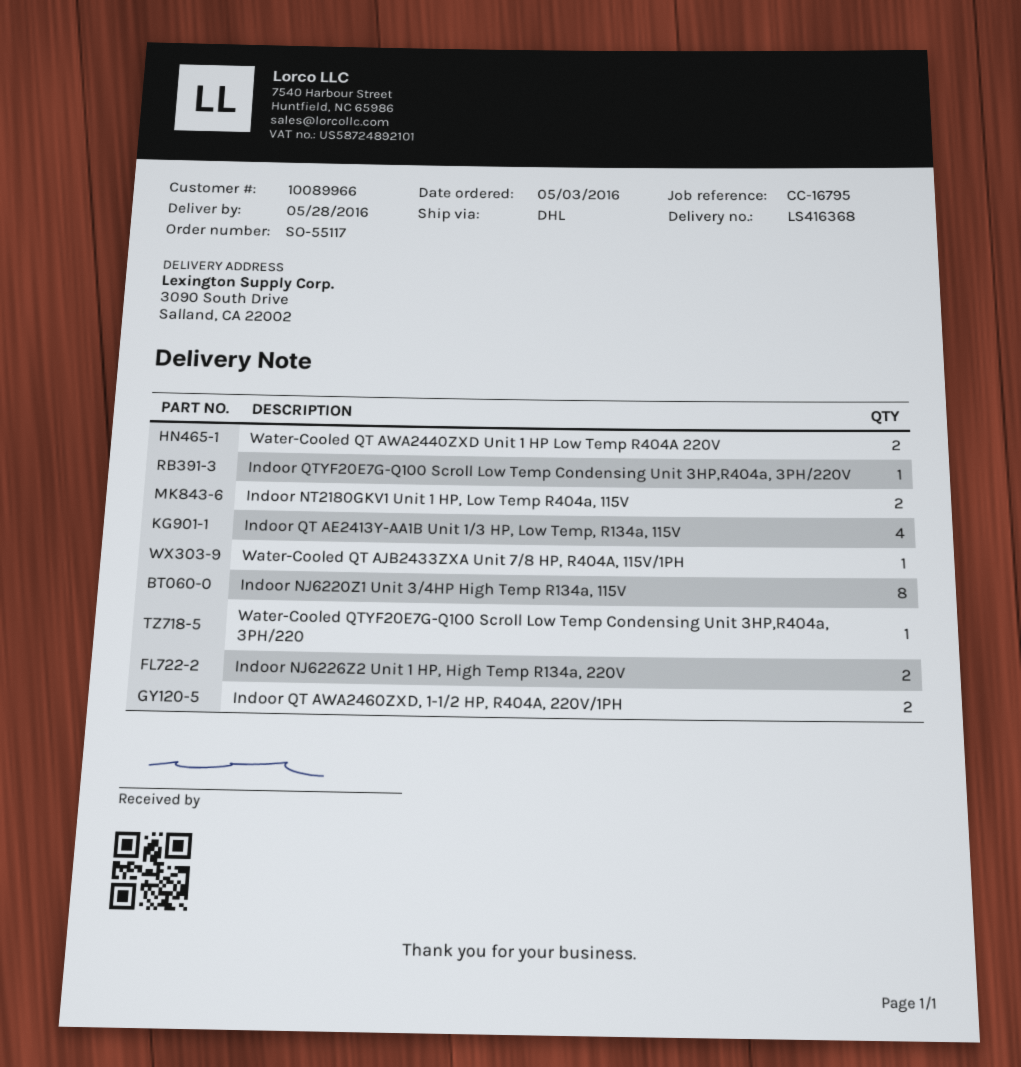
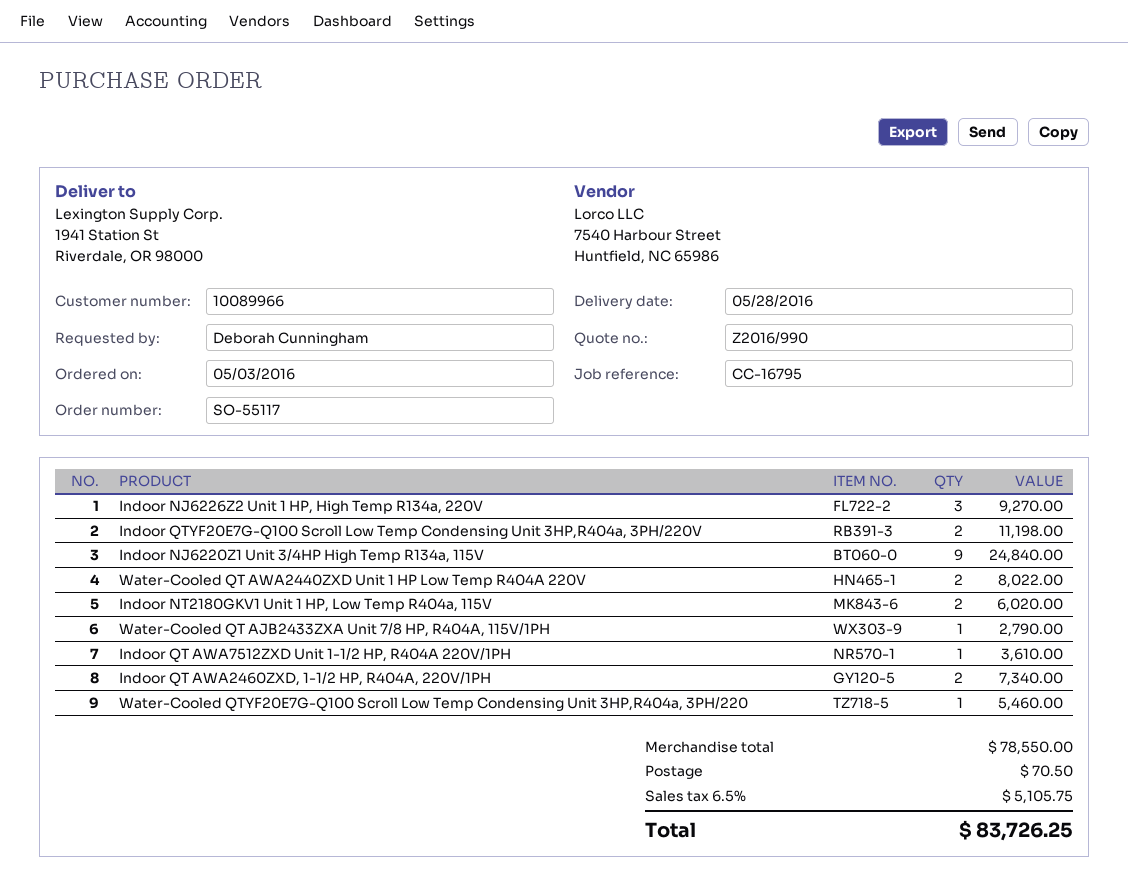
ship to: 3090 South Drive, Salland, CA 22002 -> 1941 Station St, Riverdale, OR 98000
Indoor QTYF20E7G-Q100 Scroll Low Temp Condensing Unit 3HP,R404a, 3PH/220V: 1 -> 2
Indoor QT AE2413Y-AA1B Unit 1/3 HP, Low Temp, R134a, 115V: 4 -> none
Indoor NJ6220Z1 Unit 3/4HP High Temp R134a, 115V: 8 -> 9
Indoor NJ6226Z2 Unit 1 HP, High Temp R134a, 220V: 2 -> 3
Indoor QT AWA7512ZXD Unit 1-1/2 HP, R404A 220V/1PH: none -> 1

